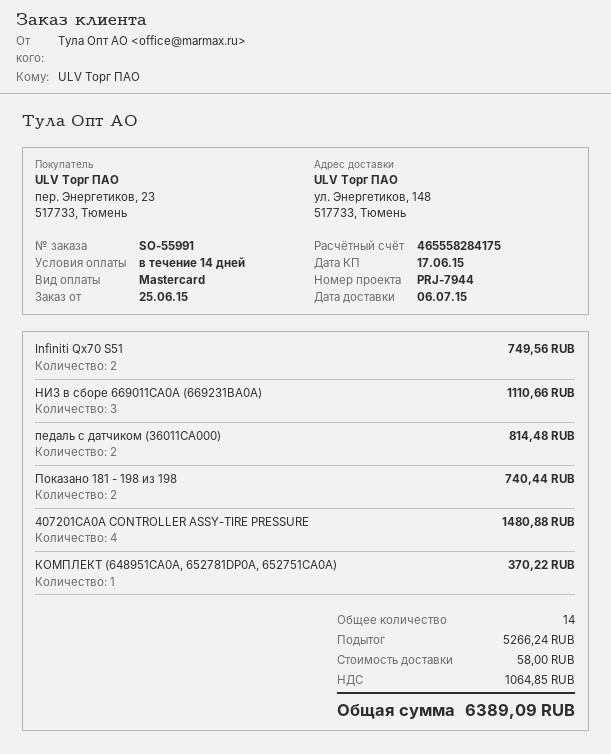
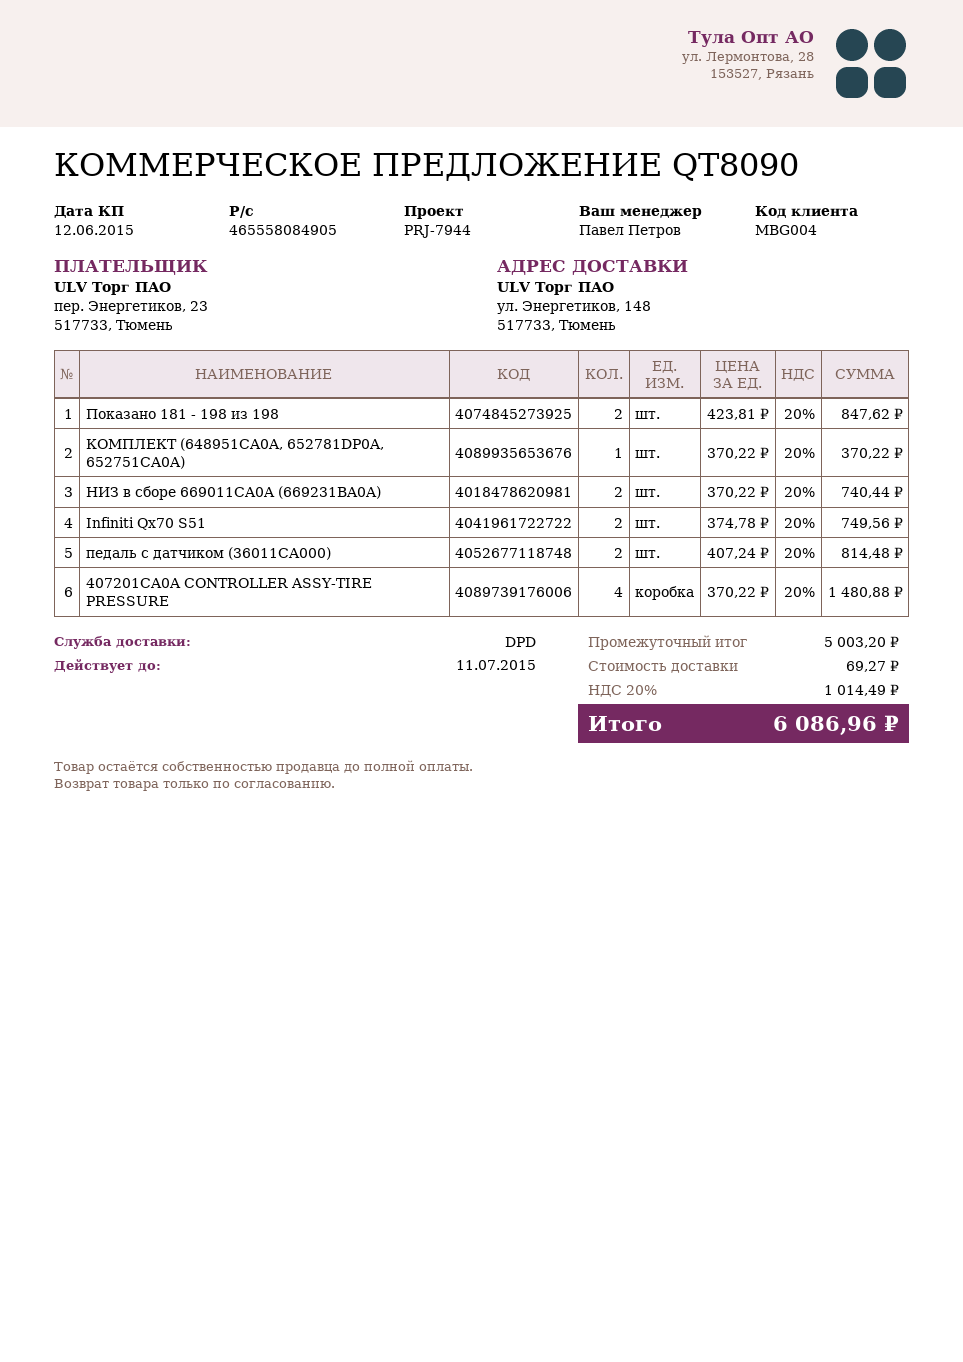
quote date: 2015-06-17 -> 2015-06-12
bank account: 465558284175 -> 465558084905
НИЗ в сборе 669011CA0A (669231BA0A): 3 for 1110.66 -> 2 for 740.44
Показано 181 - 198 из 198: 2 for 740.44 -> 2 for 847.62
subtotal: 5266.24 -> 5003.20
shipping: 58.00 -> 69.27
tax: 1064.85 -> 1014.49
total: 6389.09 -> 6086.96

